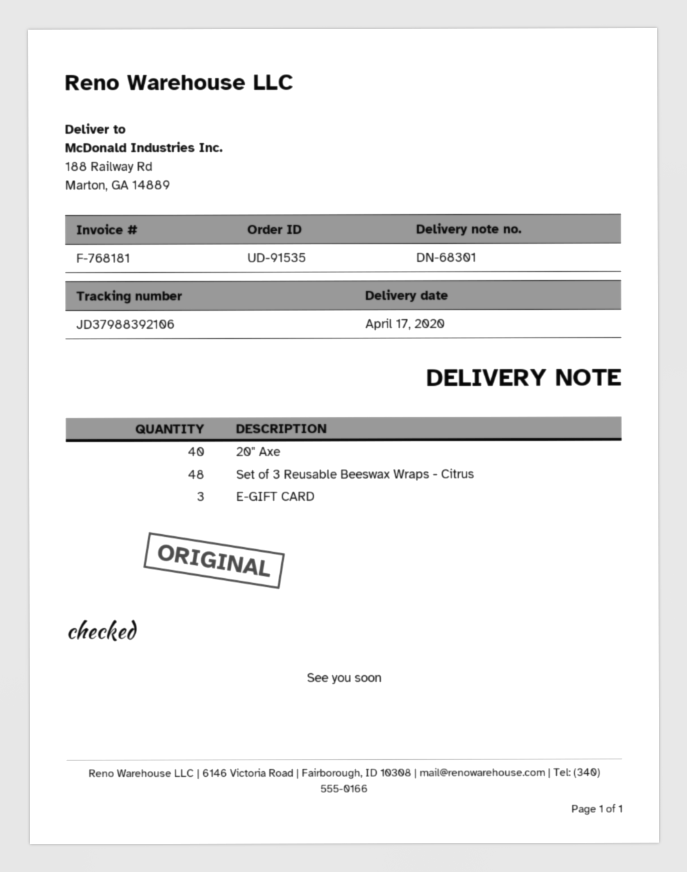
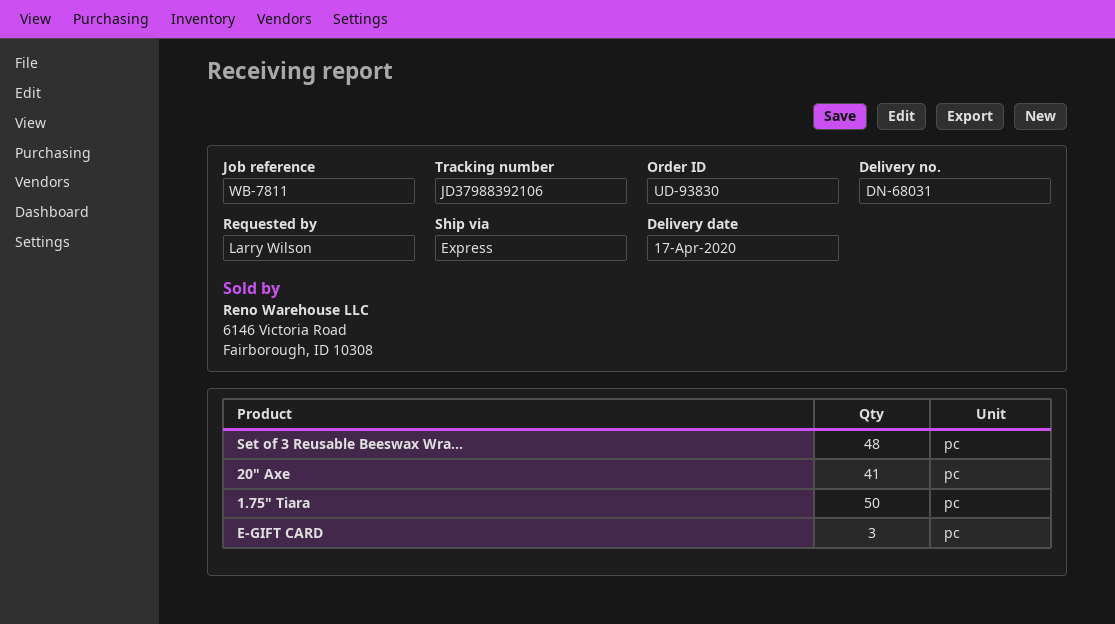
order number: UD-91535 -> UD-93830
delivery note number: DN-68301 -> DN-68031
20" Axe: 40 -> 41
1.75" Tiara: none -> 50

